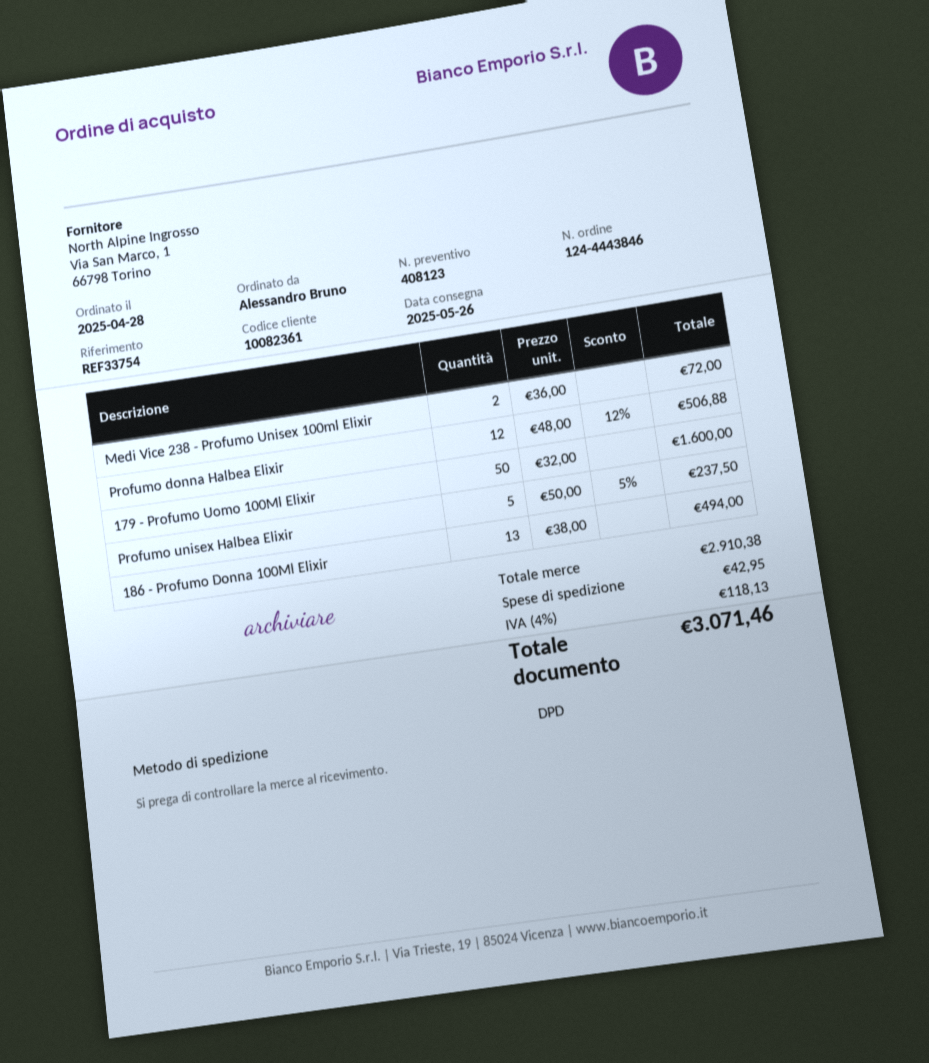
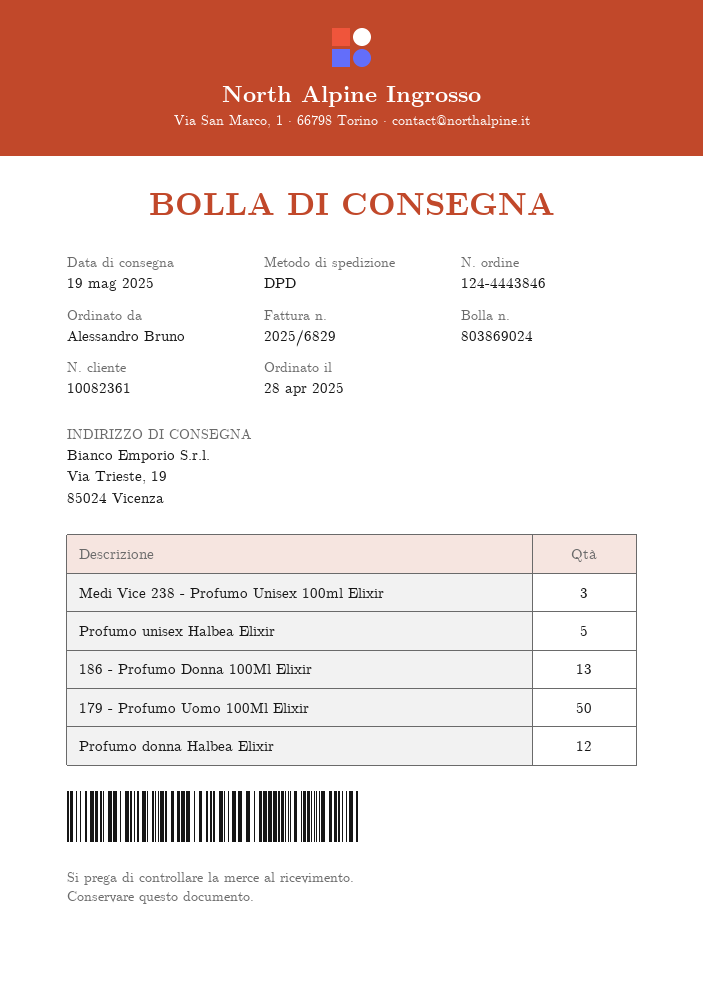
delivery date: 2025-05-26 -> 2025-05-19
Medi Vice 238 - Profumo Unisex 100ml Elixir: 2 -> 3

